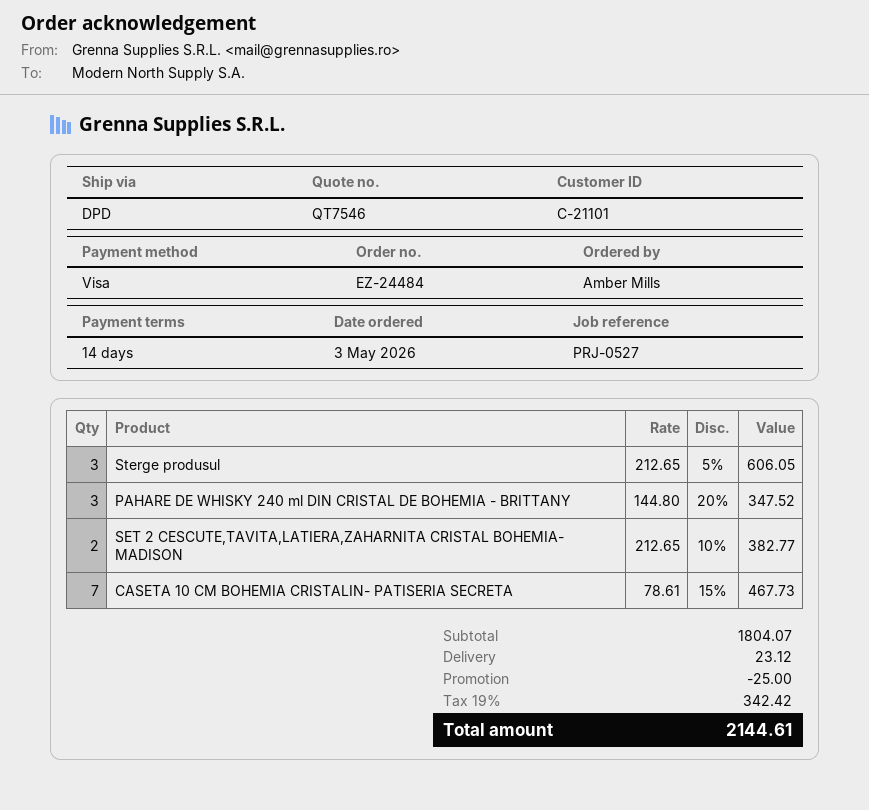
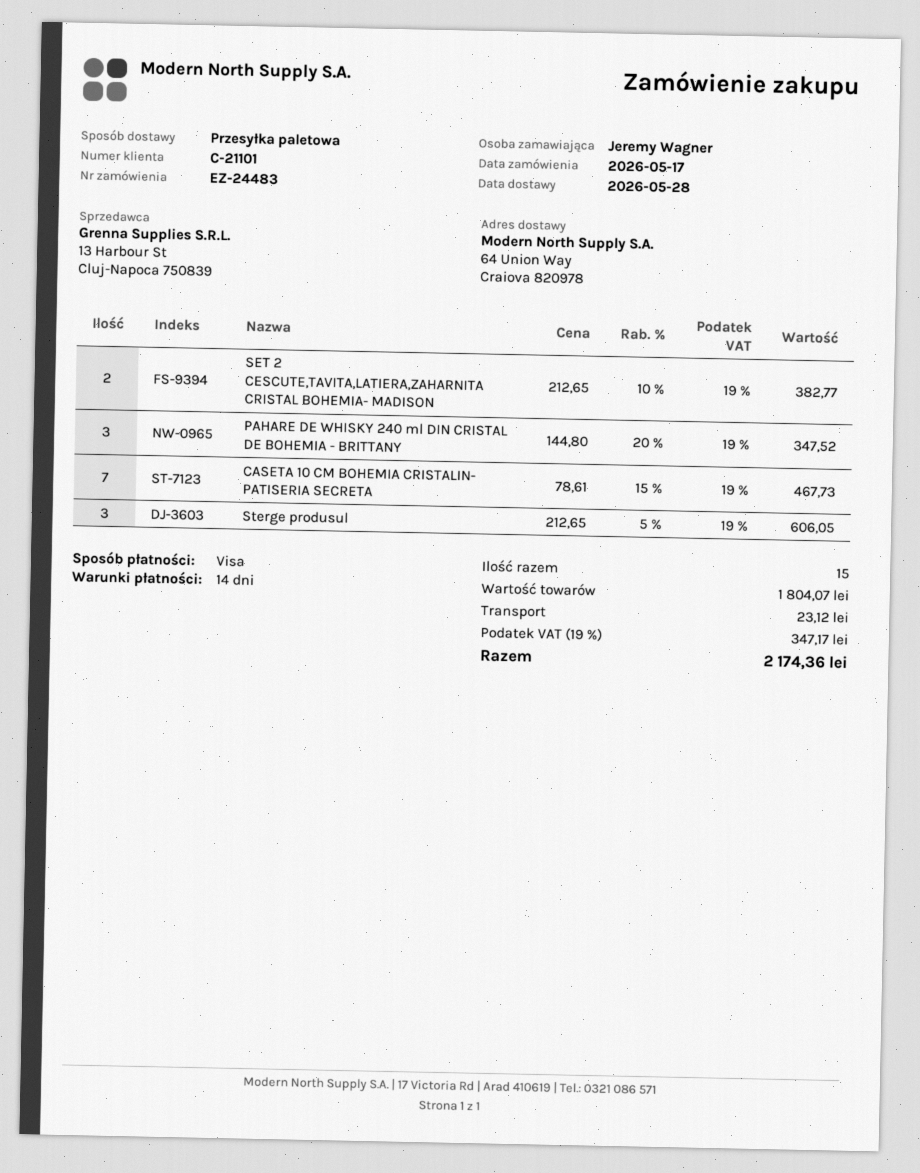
order number: EZ-24484 -> EZ-24483
order date: 2026-05-03 -> 2026-05-17
ordered by: Amber Mills -> Jeremy Wagner
shipping method: DPD -> pallet freight
discount: 25.00 -> none
tax: 19% = 342.42 -> 19% = 347.17
total: 2144.61 -> 2174.36

